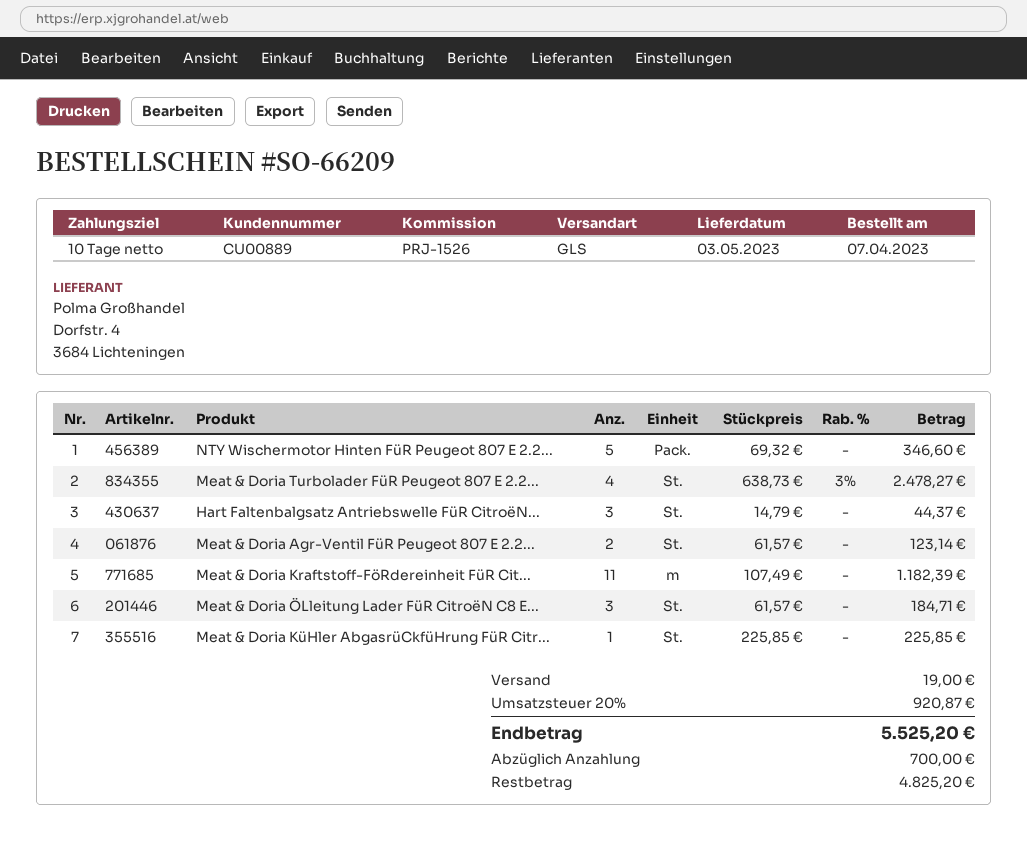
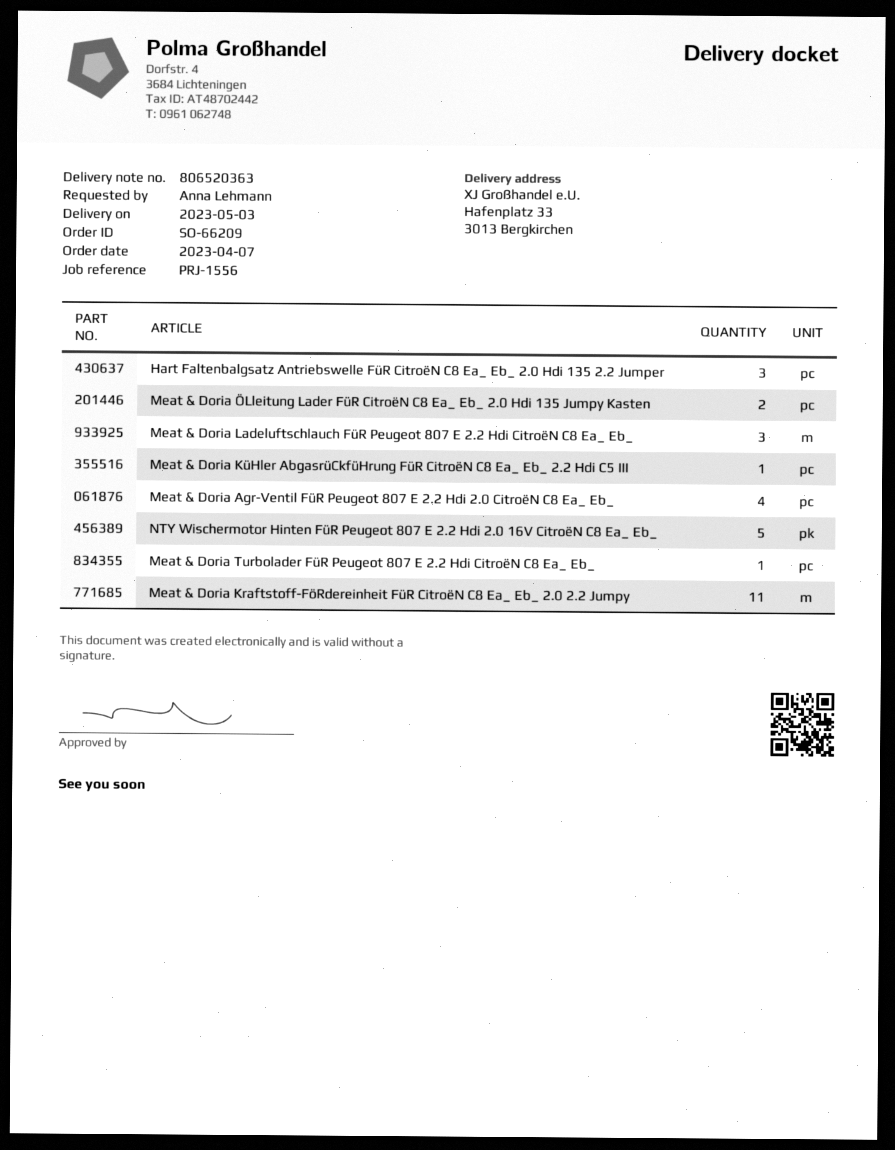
reference: PRJ-1526 -> PRJ-1556
Meat & Doria Turbolader FüR Peugeot 807 E 2.2...: 4 -> 1
Meat & Doria Agr-Ventil FüR Peugeot 807 E 2.2...: 2 -> 4
Meat & Doria ÖLleitung Lader FüR CitroëN C8 E...: 3 -> 2
Meat & Doria Ladeluftschlauch FüR Peugeot 807 E 2.2 Hdi CitroëN C8 Ea_ Eb_: none -> 3

